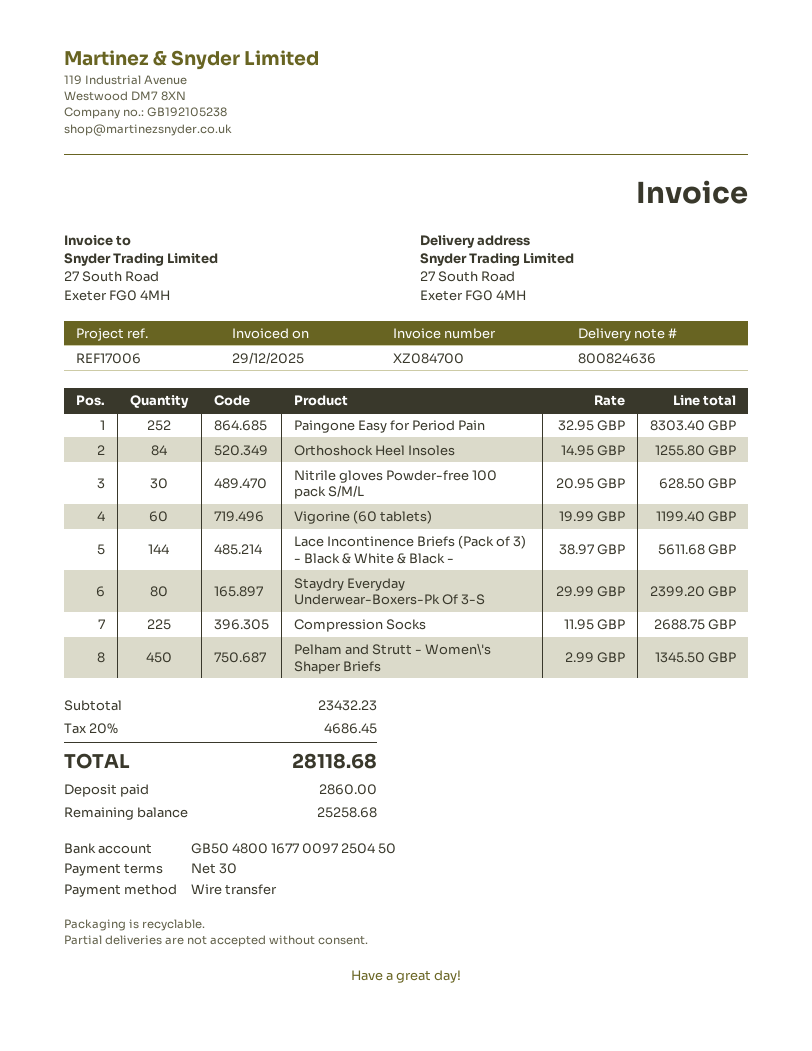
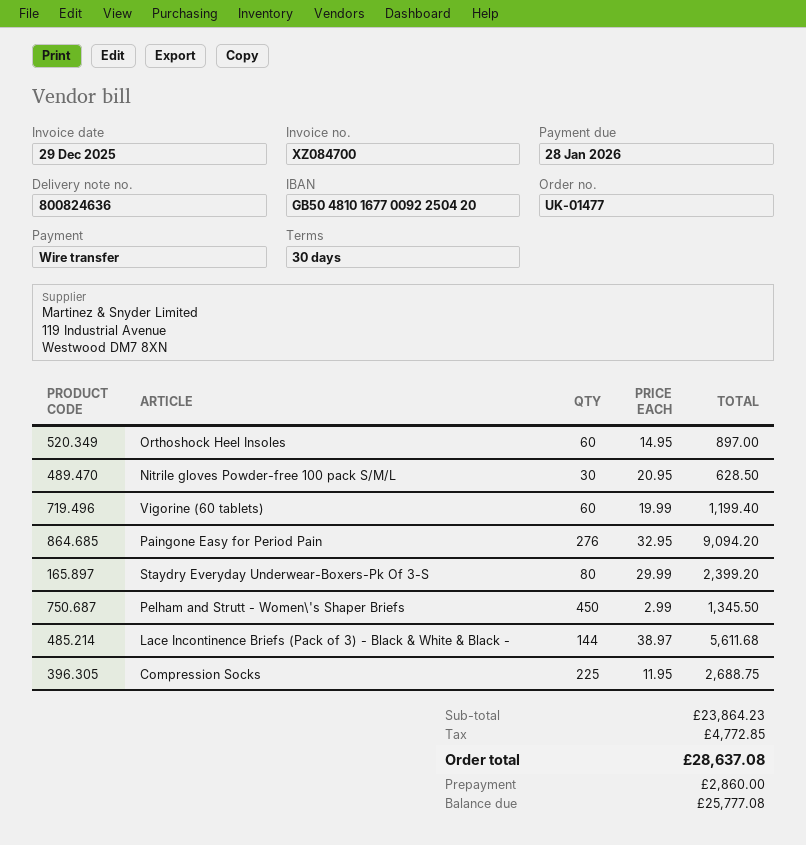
bank account: GB50480016770097250450 -> GB50481016770092250420
Paingone Easy for Period Pain: 252 x 32.95 = 8303.40 -> 276 x 32.95 = 9094.20
Orthoshock Heel Insoles: 84 x 14.95 = 1255.80 -> 60 x 14.95 = 897.00
subtotal: 23432.23 -> 23864.23
tax: 4686.45 -> 4772.85
total: 28118.68 -> 28637.08
balance: 25258.68 -> 25777.08

